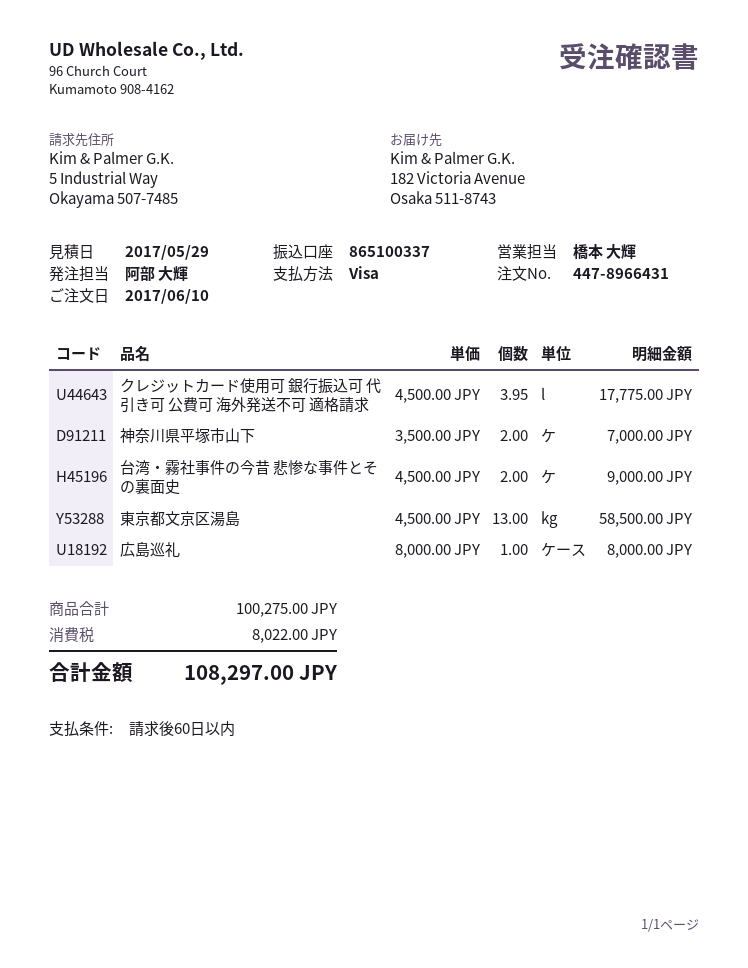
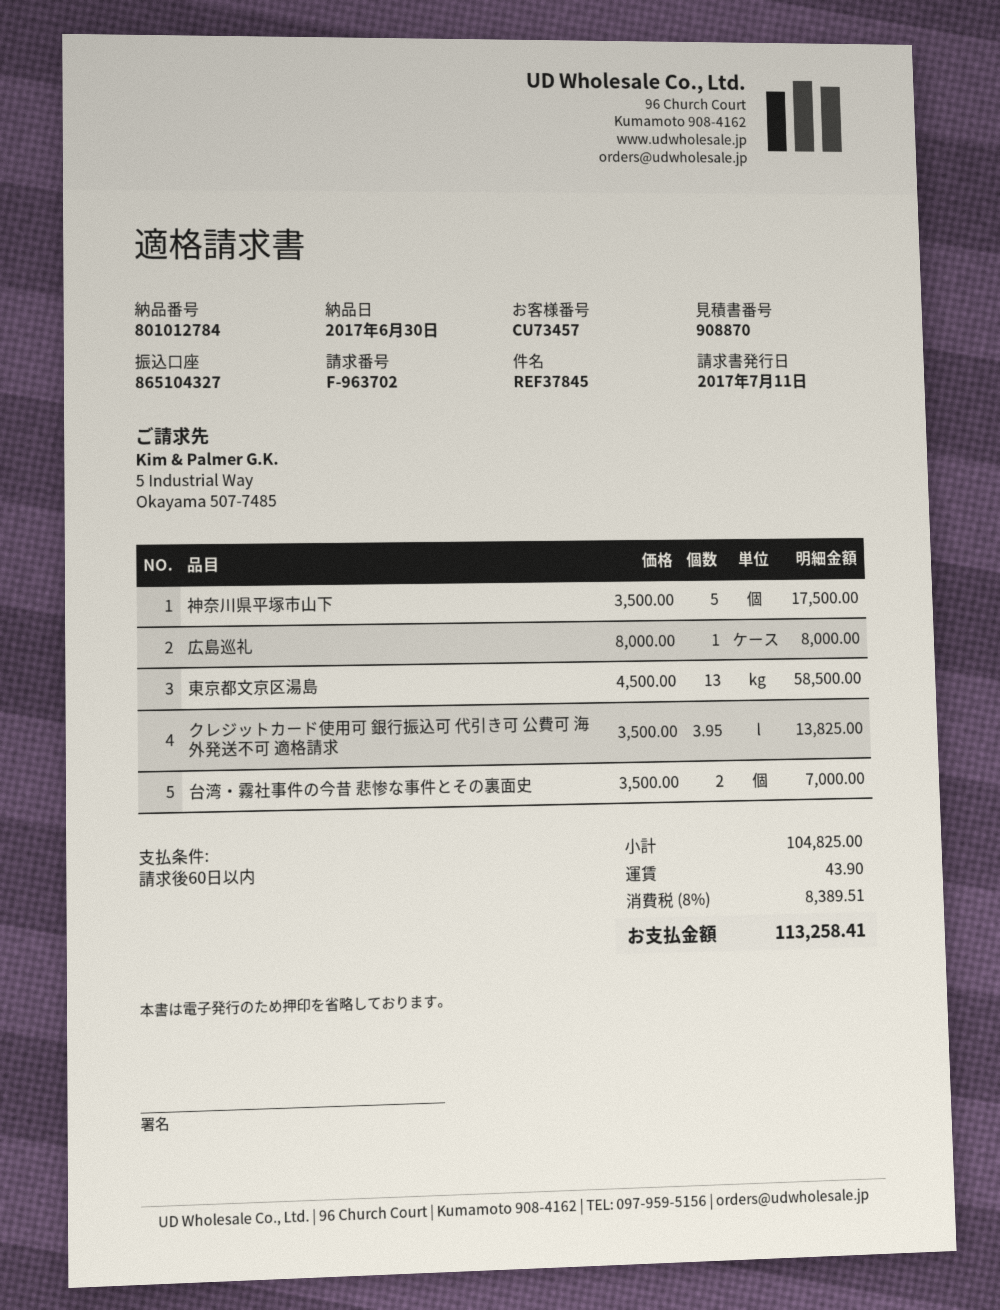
bank account: 865100337 -> 865104327
クレジットカード使用可 銀行振込可 代引き可 公費可 海外発送不可 適格請求: 3.95 x 4500.00 = 17775.00 -> 3.95 x 3500.00 = 13825.00
神奈川県平塚市山下: 2 x 3500.00 = 7000.00 -> 5 x 3500.00 = 17500.00
台湾・霧社事件の今昔 悲惨な事件とその裏面史: 2 x 4500.00 = 9000.00 -> 2 x 3500.00 = 7000.00
subtotal: 100275.00 -> 104825.00
shipping: none -> 43.90
tax: 8022.00 -> 8389.51
total: 108297.00 -> 113258.41

